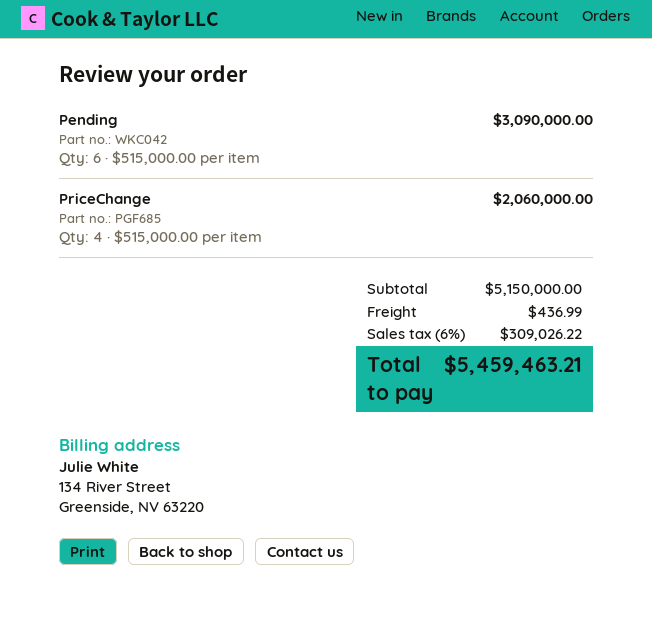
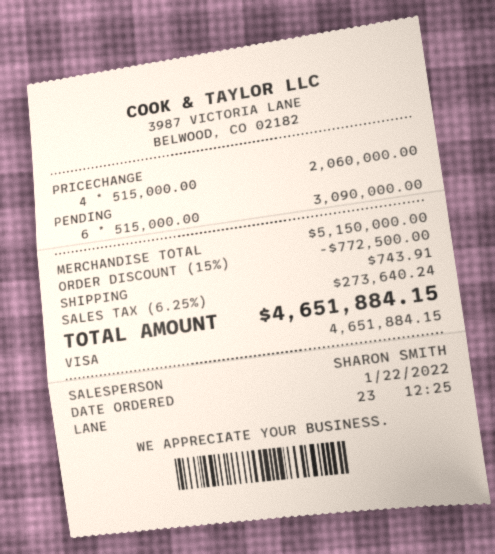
discount: none -> 15% = 772500.00
shipping: 436.99 -> 743.91
tax: 6% = 309026.22 -> 6.25% = 273640.24
total: 5459463.21 -> 4651884.15

